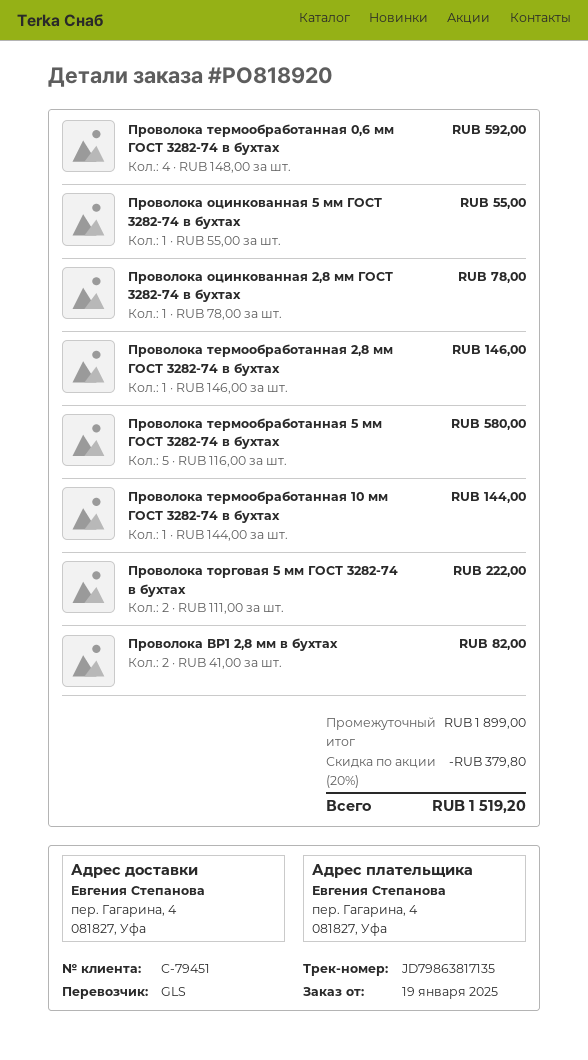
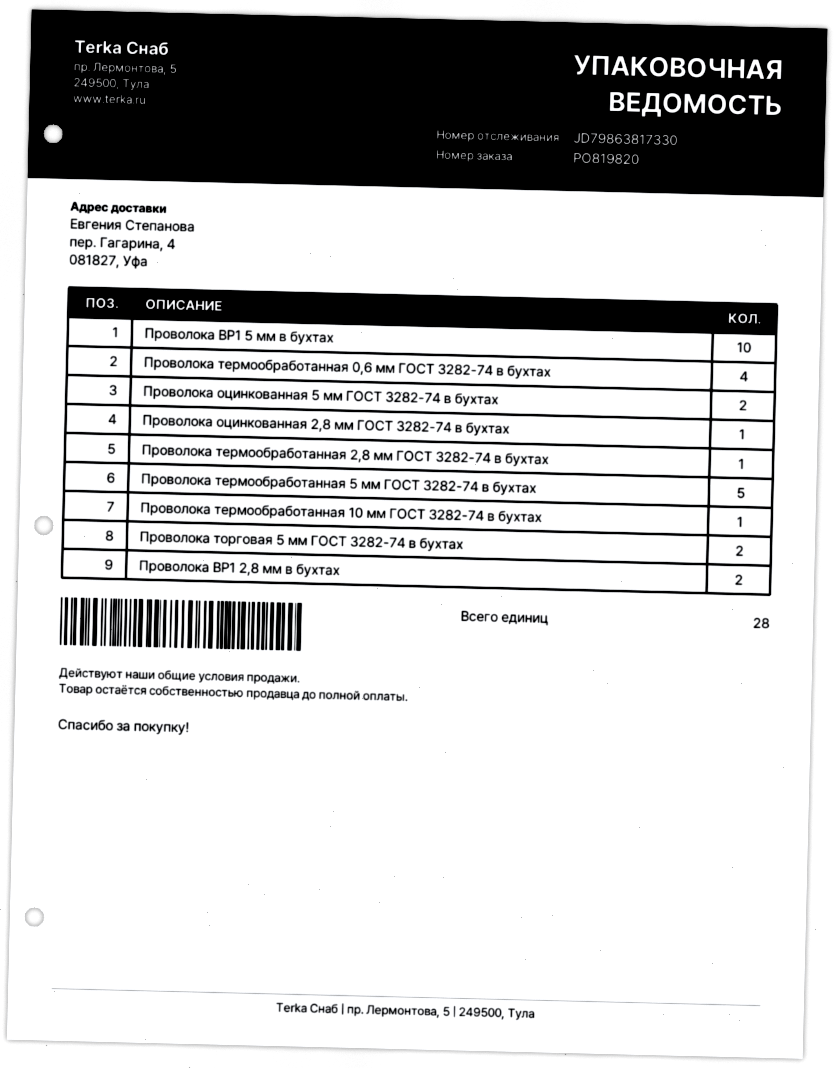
order number: PO818920 -> PO819820
tracking number: JD79863817135 -> JD79863817330
Проволока оцинкованная 5 мм ГОСТ 3282-74 в бухтах: 1 -> 2
Проволока ВР1 5 мм в бухтах: none -> 10

